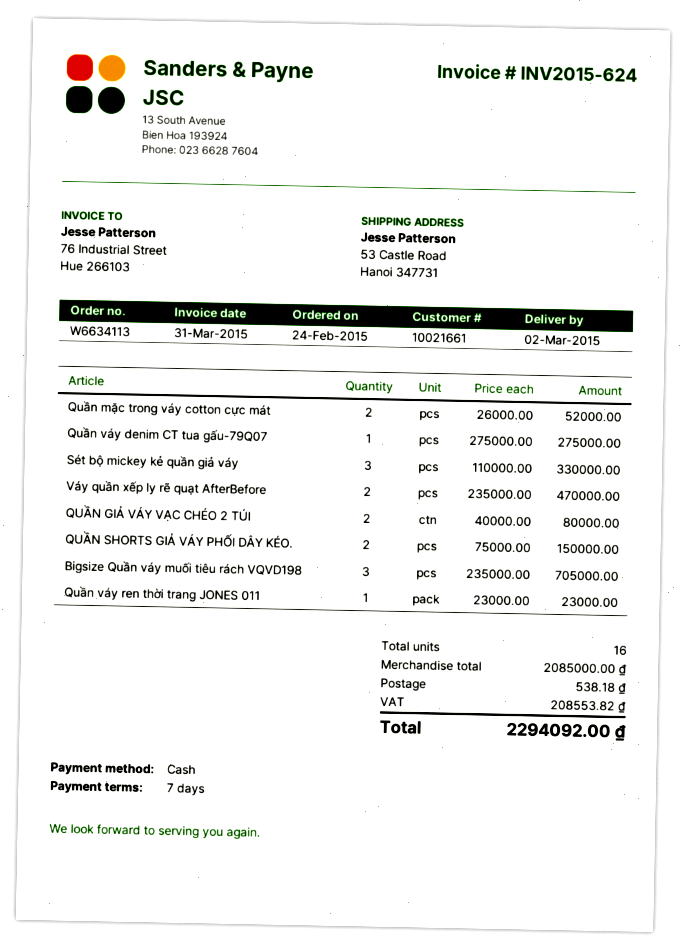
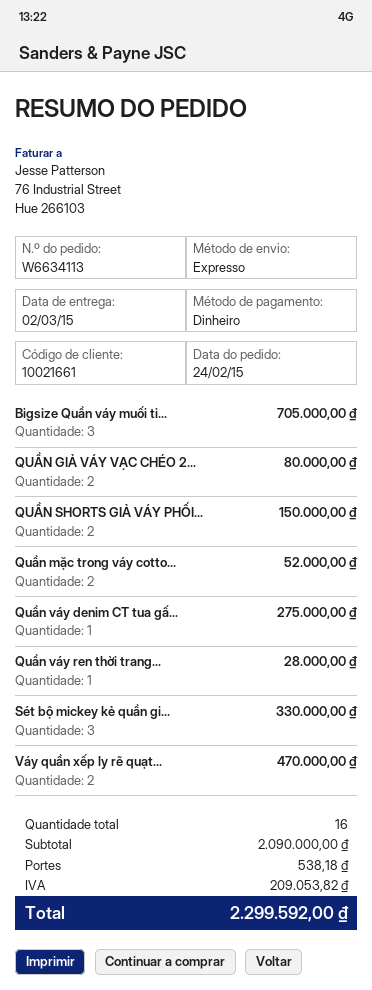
Quần váy ren thời trang JONES 011: 1 for 23000.00 -> 1 for 28000.00
subtotal: 2085000.00 -> 2090000.00
tax: 208553.82 -> 209053.82
total: 2294092.00 -> 2299592.00

